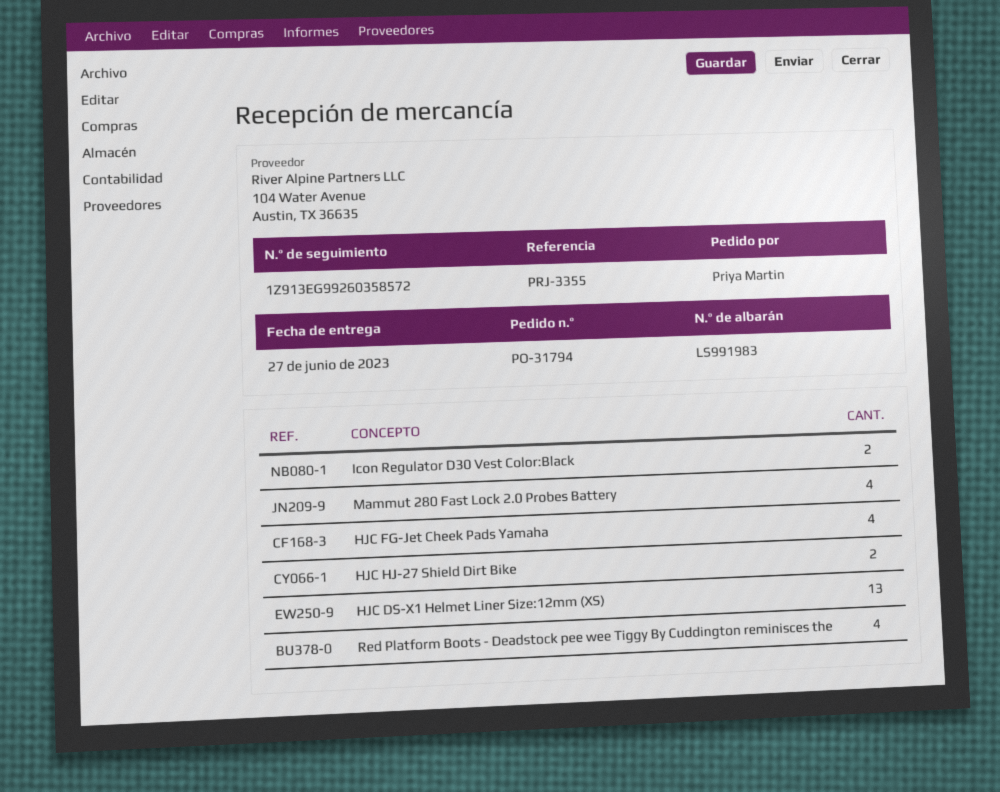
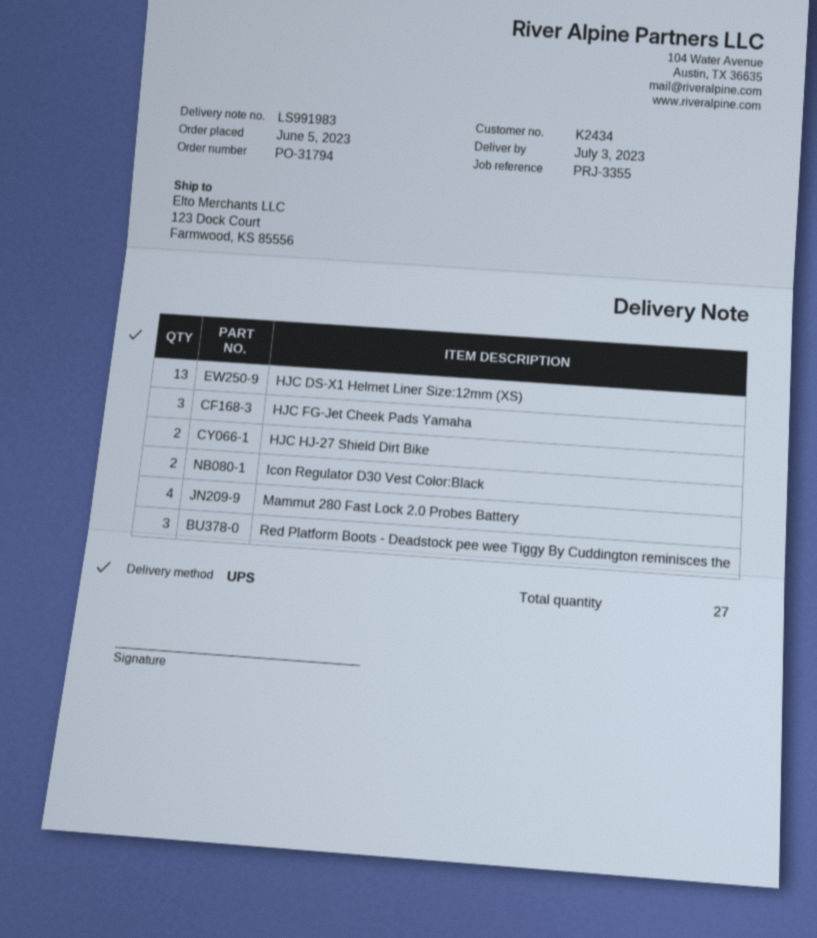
delivery date: 2023-06-27 -> 2023-07-03
HJC FG-Jet Cheek Pads Yamaha: 4 -> 3
Red Platform Boots - Deadstock pee wee Tiggy By Cuddington reminisces the: 4 -> 3

